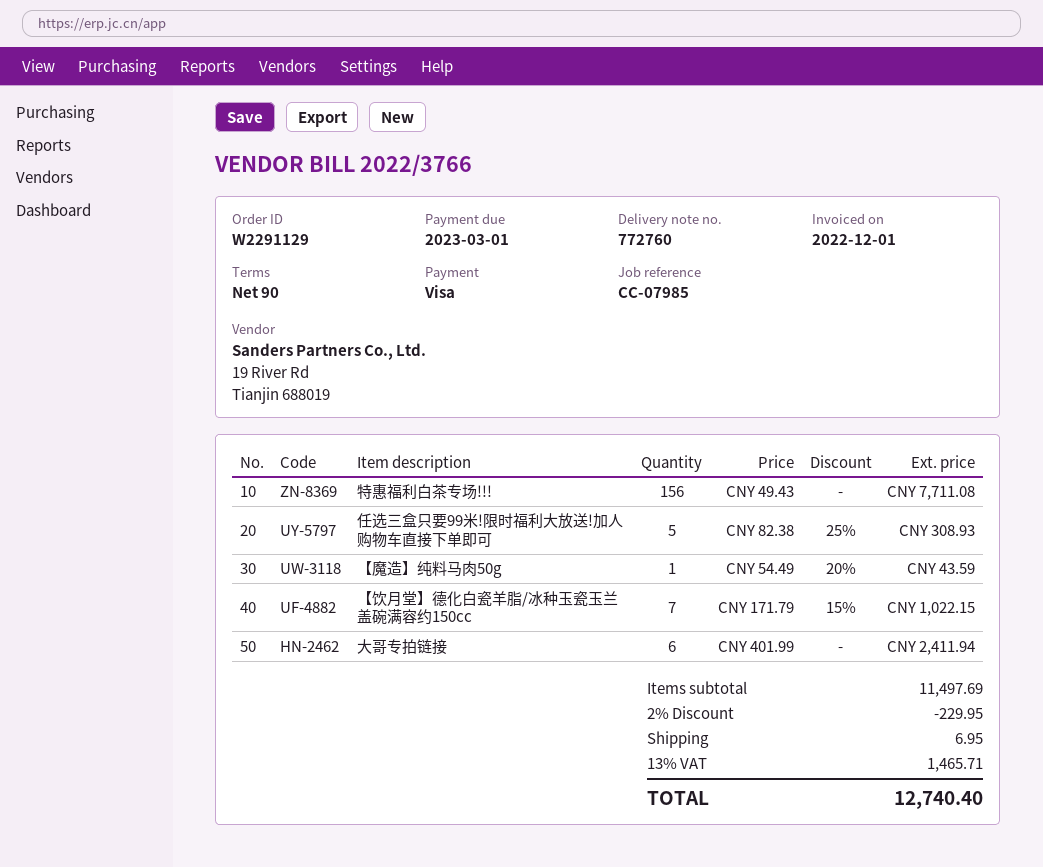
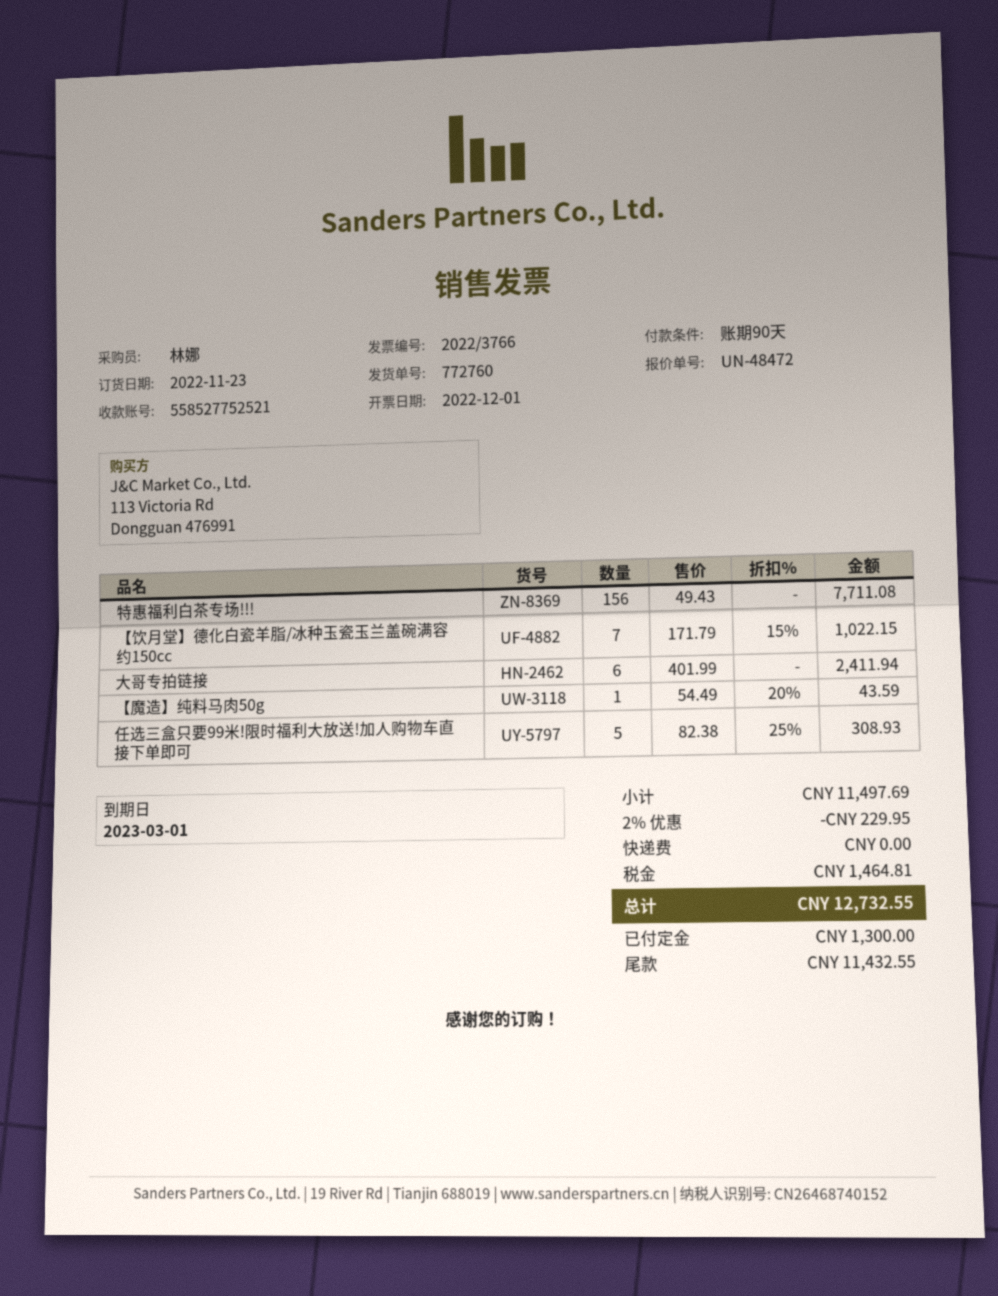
shipping: 6.95 -> 0.00
tax: 1465.71 -> 1464.81
total: 12740.40 -> 12732.55

